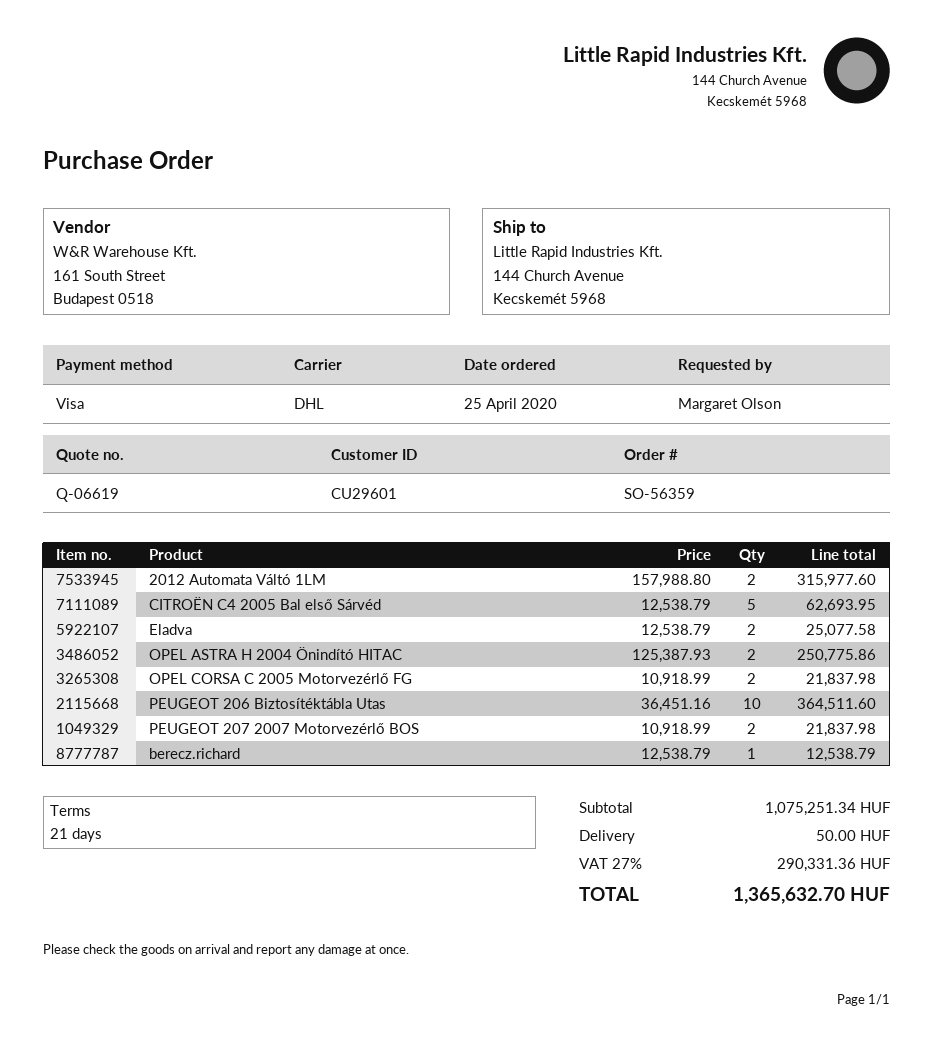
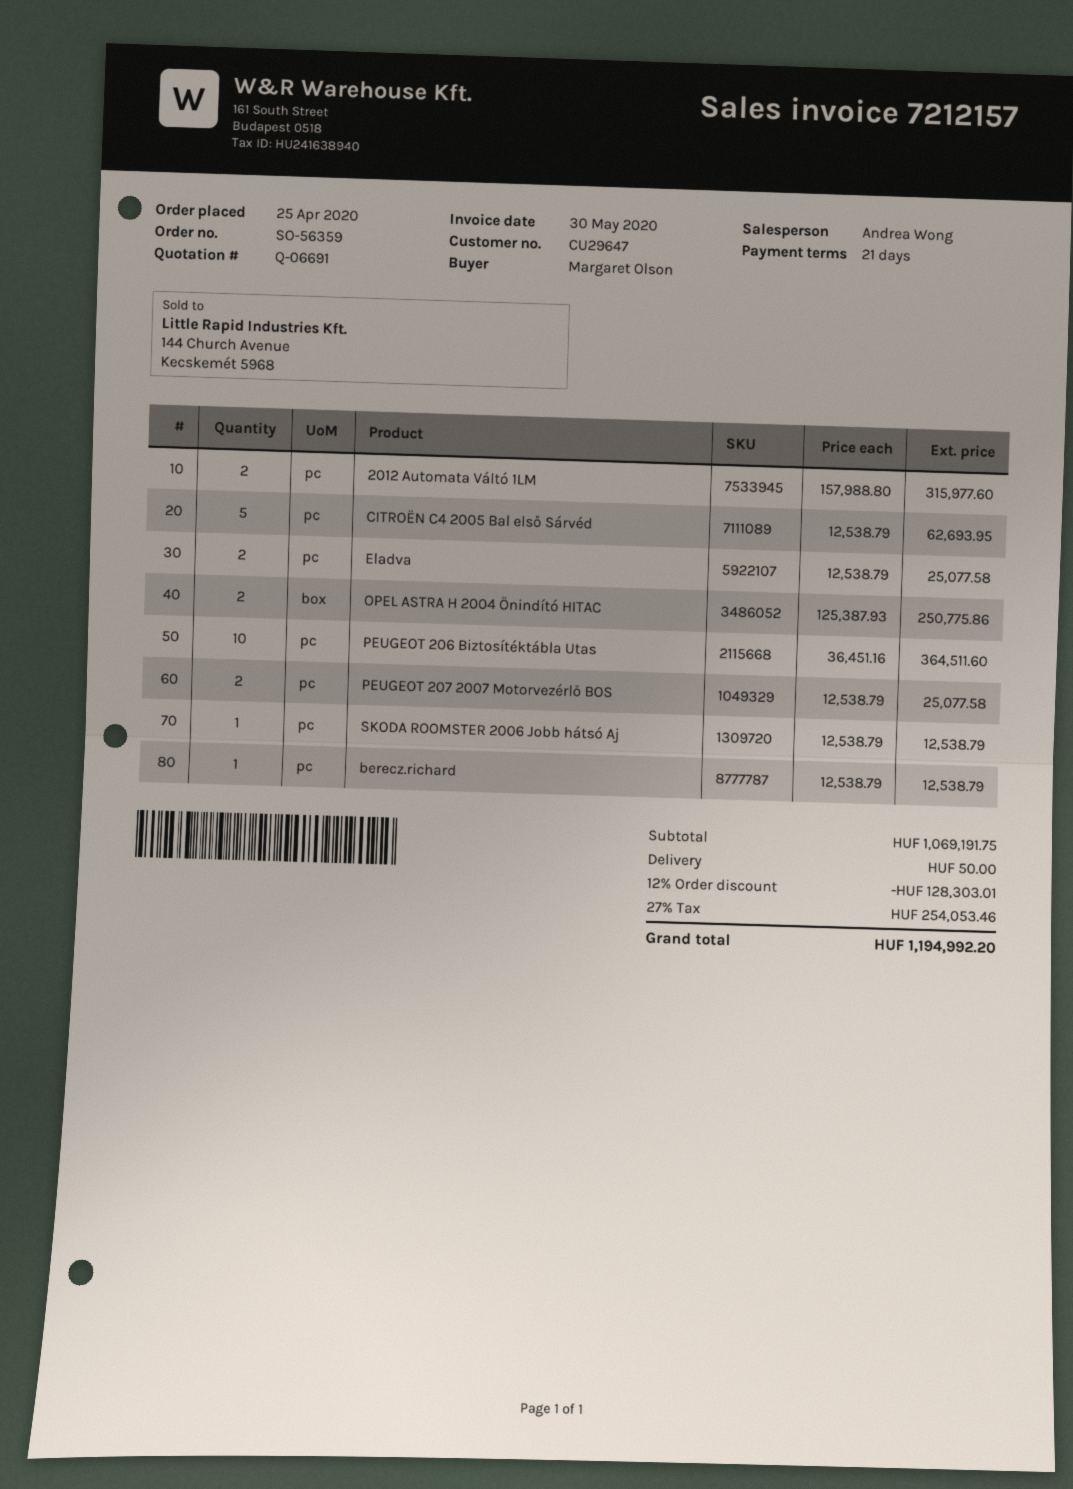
quote number: Q-06619 -> Q-06691
customer number: CU29601 -> CU29647
OPEL CORSA C 2005 Motorvezérlő FG: 2 x 10918.99 = 21837.98 -> none
PEUGEOT 207 2007 Motorvezérlő BOS: 2 x 10918.99 = 21837.98 -> 2 x 12538.79 = 25077.58
SKODA ROOMSTER 2006 Jobb hátsó Aj: none -> 1 x 12538.79 = 12538.79
subtotal: 1075251.34 -> 1069191.75
discount: none -> 12% = 128303.01
tax: 27% = 290331.36 -> 27% = 254053.46
total: 1365632.70 -> 1194992.20

